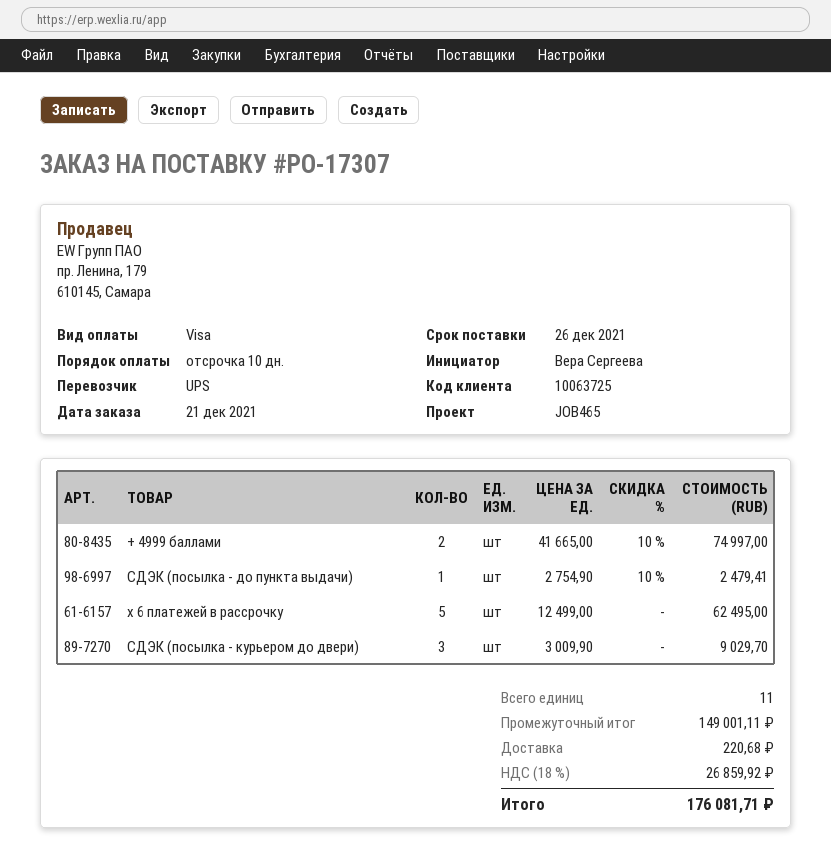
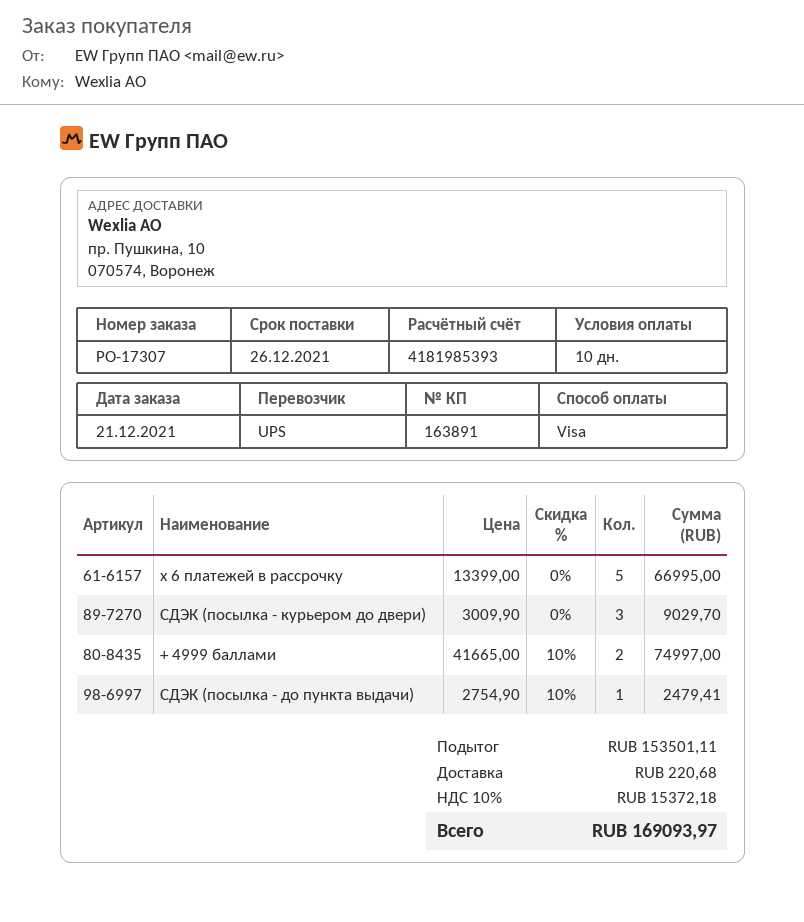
х 6 платежей в рассрочку: 5 x 12499.00 = 62495.00 -> 5 x 13399.00 = 66995.00
subtotal: 149001.11 -> 153501.11
tax: 18% = 26859.92 -> 10% = 15372.18
total: 176081.71 -> 169093.97

